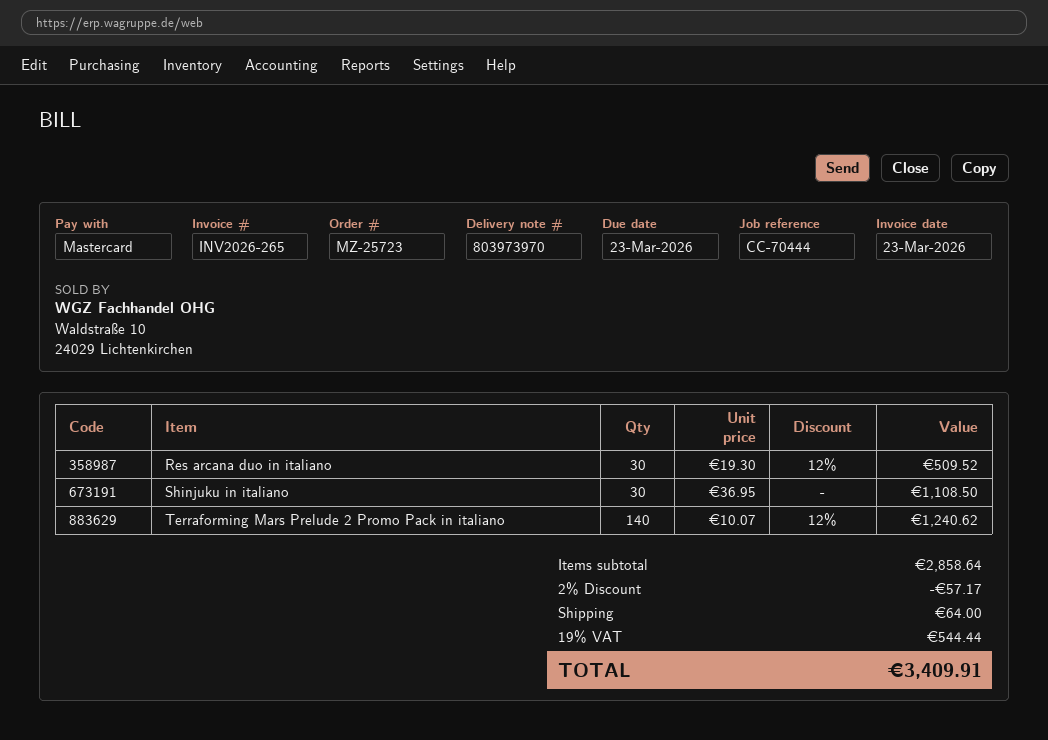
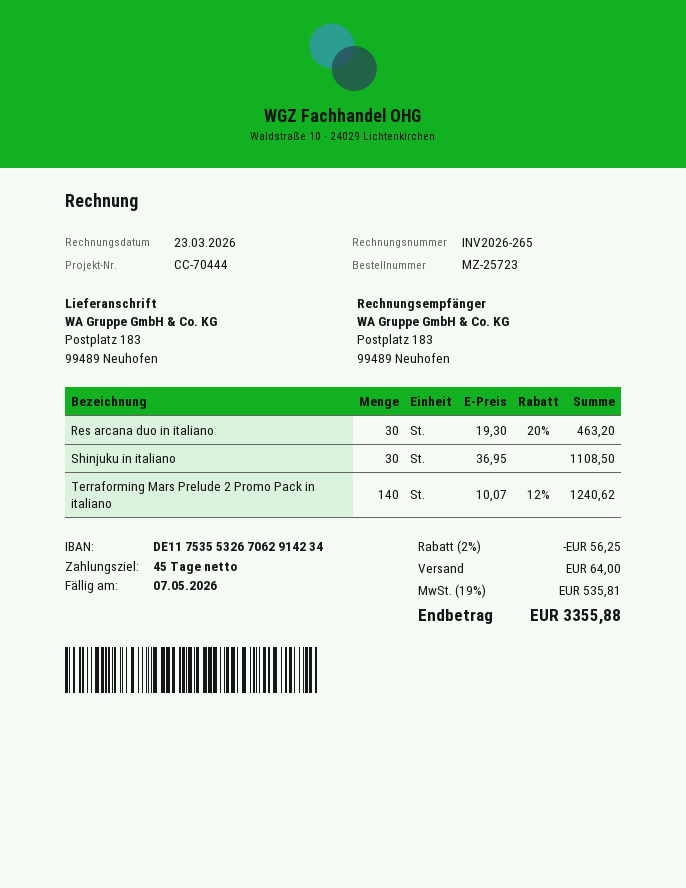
due date: 2026-03-23 -> 2026-05-07
Res arcana duo in italiano: 30 x 19.30 - 12% = 509.52 -> 30 x 19.30 - 20% = 463.20
discount: 2% = 57.17 -> 2% = 56.25
tax: 19% = 544.44 -> 19% = 535.81
total: 3409.91 -> 3355.88

